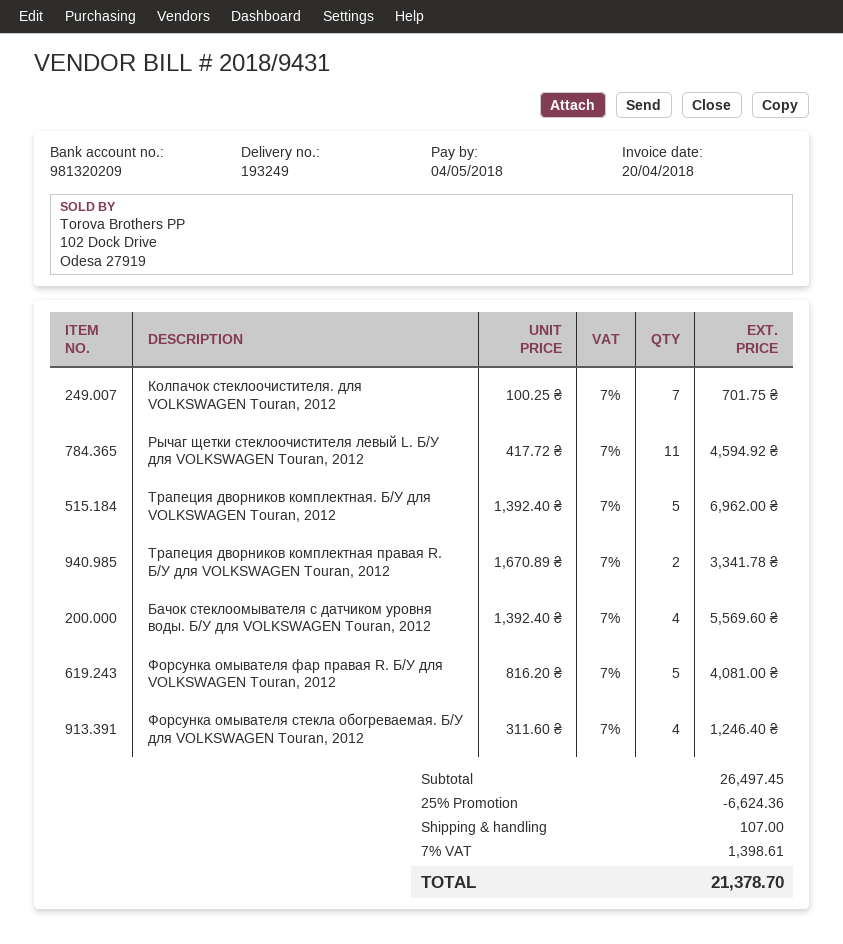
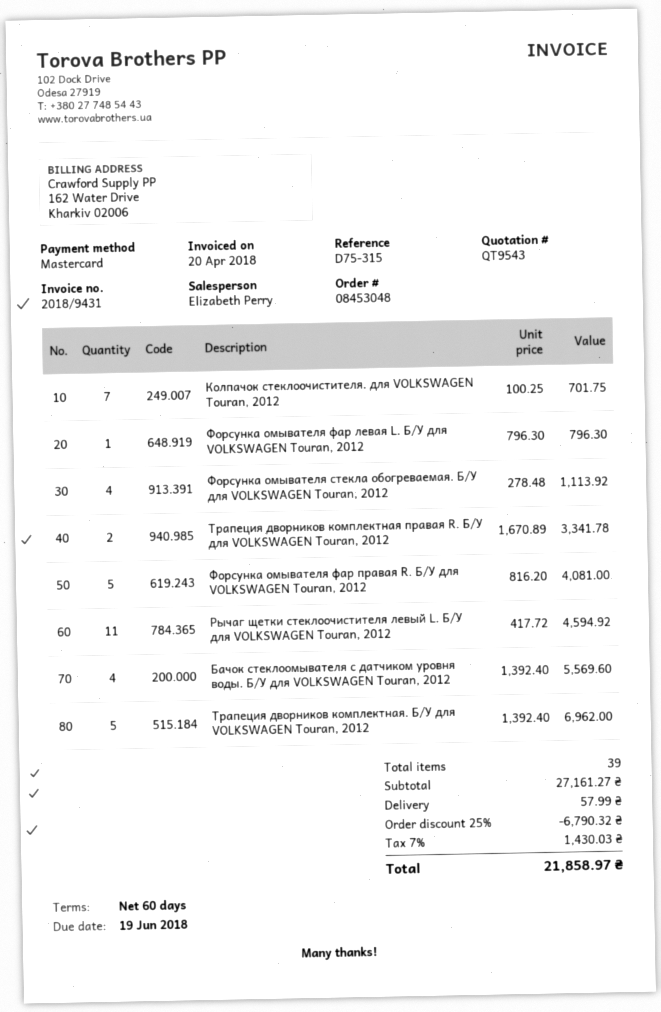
due date: 2018-05-04 -> 2018-06-19
Форсунка омывателя стекла обогреваемая. Б/У для VOLKSWAGEN Touran, 2012: 4 x 311.60 = 1246.40 -> 4 x 278.48 = 1113.92
Форсунка омывателя фар левая L. Б/У для VOLKSWAGEN Touran, 2012: none -> 1 x 796.30 = 796.30
subtotal: 26497.45 -> 27161.27
discount: 25% = 6624.36 -> 25% = 6790.32
shipping: 107.00 -> 57.99
tax: 7% = 1398.61 -> 7% = 1430.03
total: 21378.70 -> 21858.97

